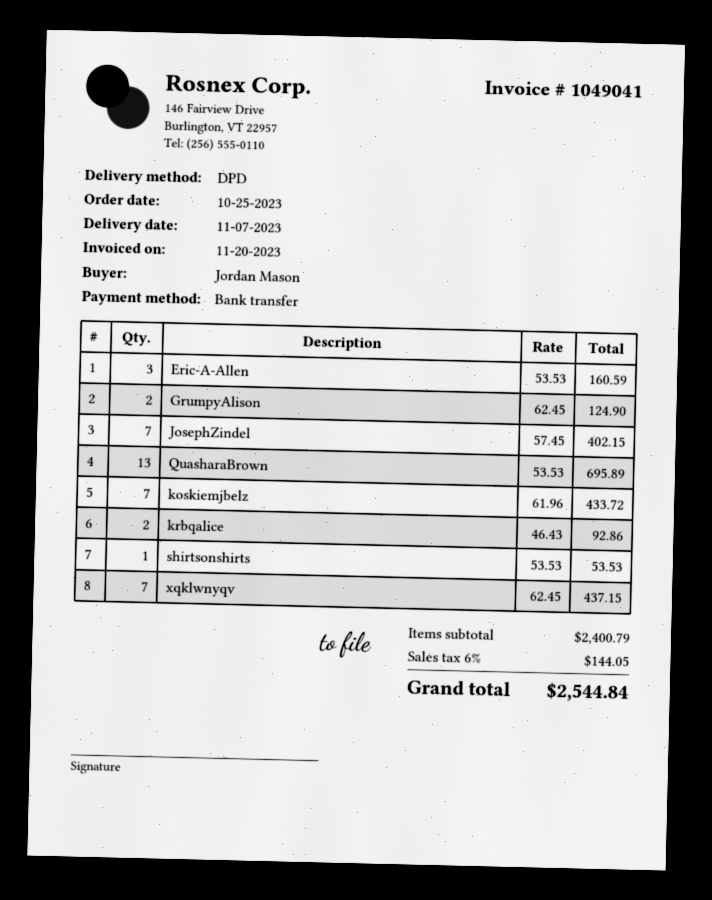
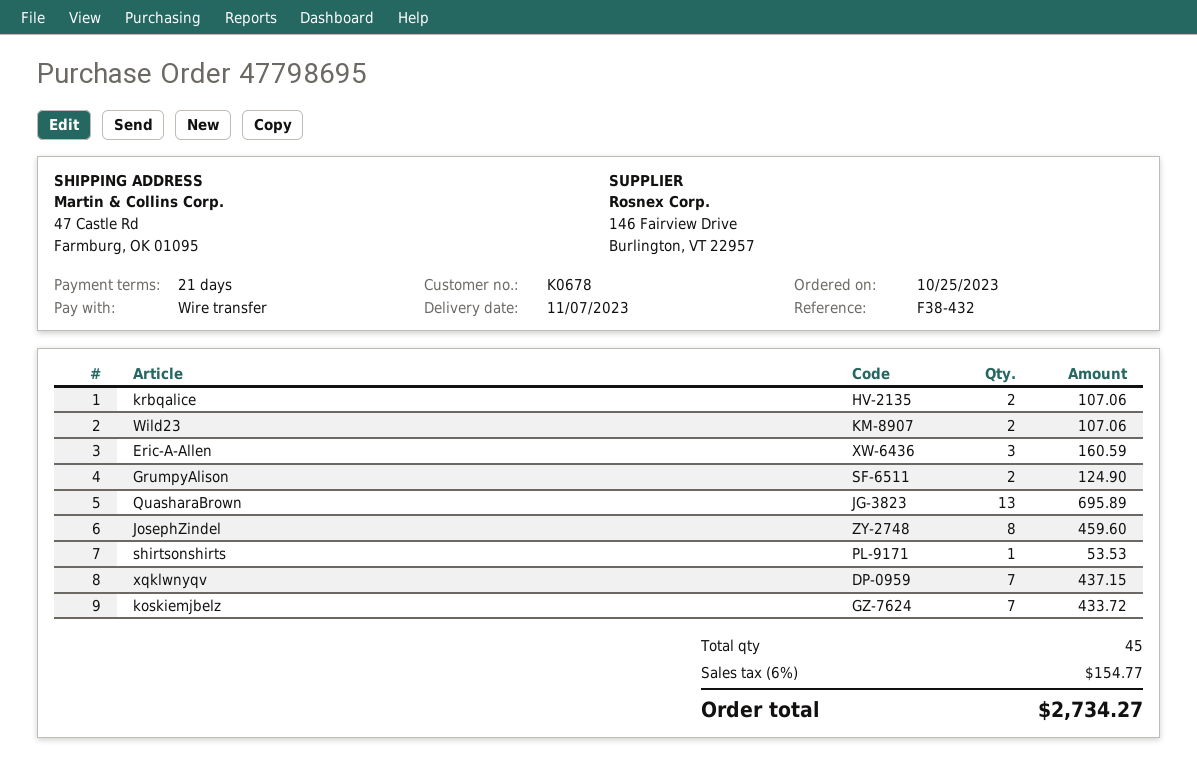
JosephZindel: 7 for 402.15 -> 8 for 459.60
krbqalice: 2 for 92.86 -> 2 for 107.06
Wild23: none -> 2 for 107.06
tax: 6% = 144.05 -> 6% = 154.77
total: 2544.84 -> 2734.27

